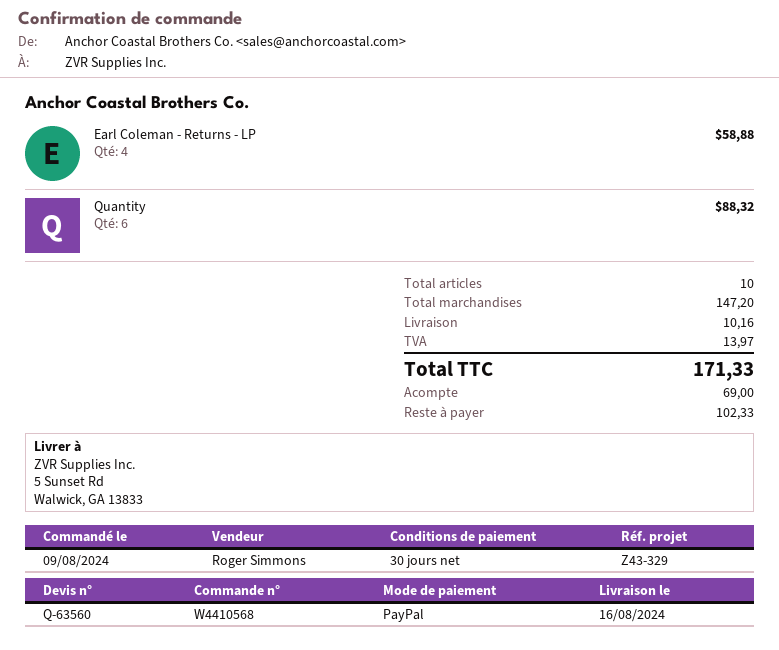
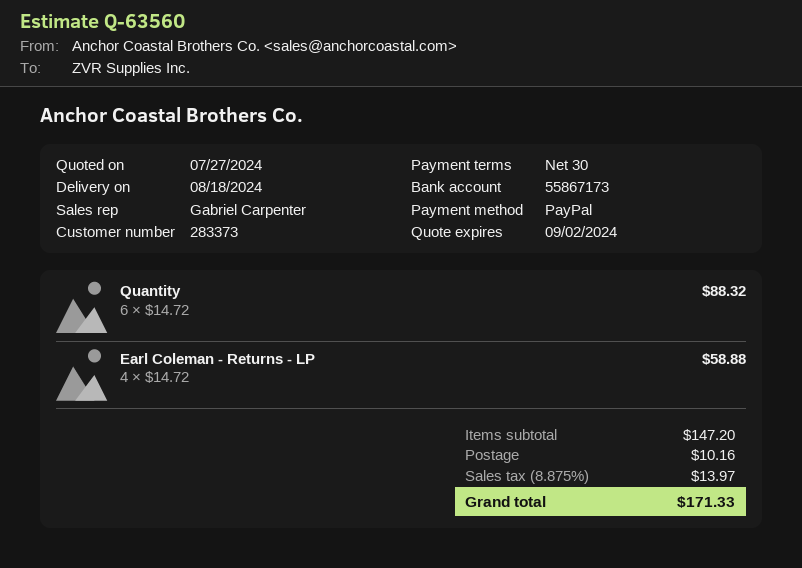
delivery date: 2024-08-16 -> 2024-08-18
sales rep: Roger Simmons -> Gabriel Carpenter

